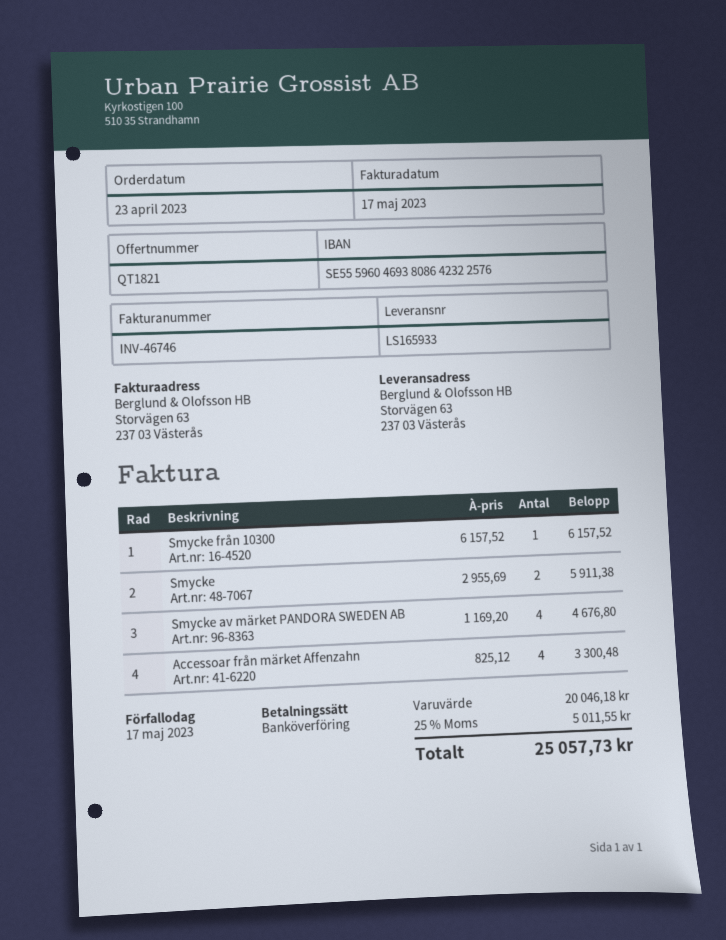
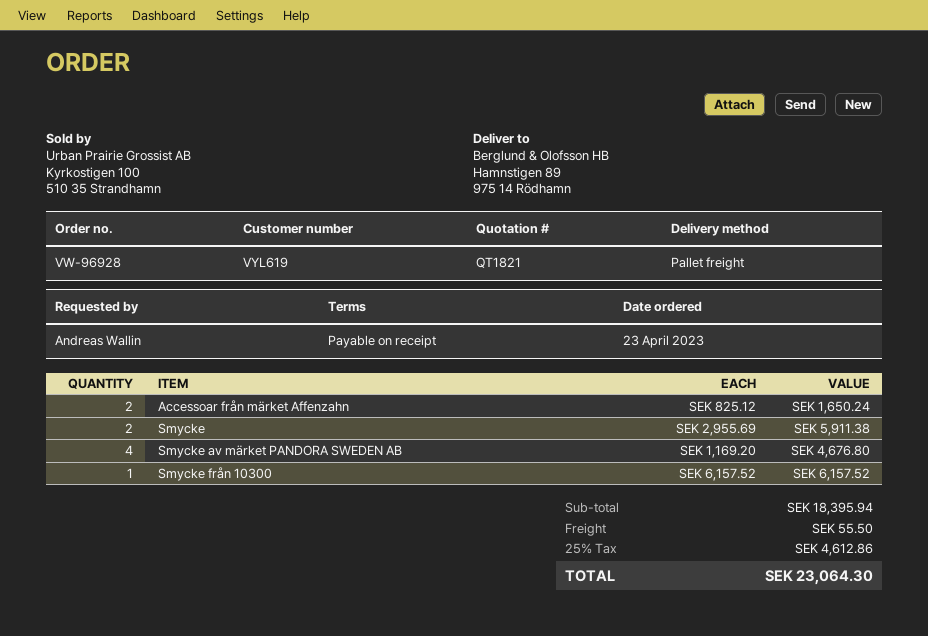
ship to: Storvägen 63, 237 03 Västerås -> Hamnstigen 89, 975 14 Rödhamn
Accessoar från märket Affenzahn: 4 x 825.12 = 3300.48 -> 2 x 825.12 = 1650.24
subtotal: 20046.18 -> 18395.94
shipping: none -> 55.50
tax: 25% = 5011.55 -> 25% = 4612.86
total: 25057.73 -> 23064.30

